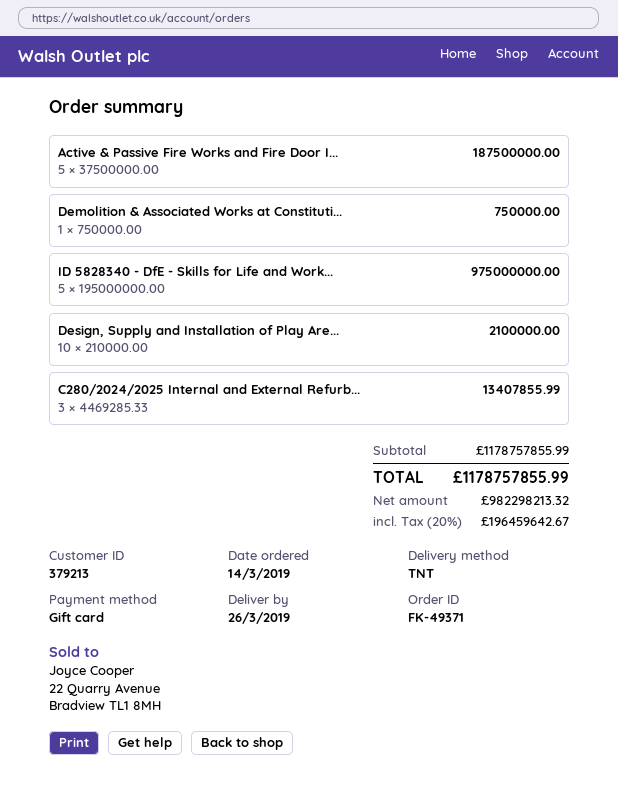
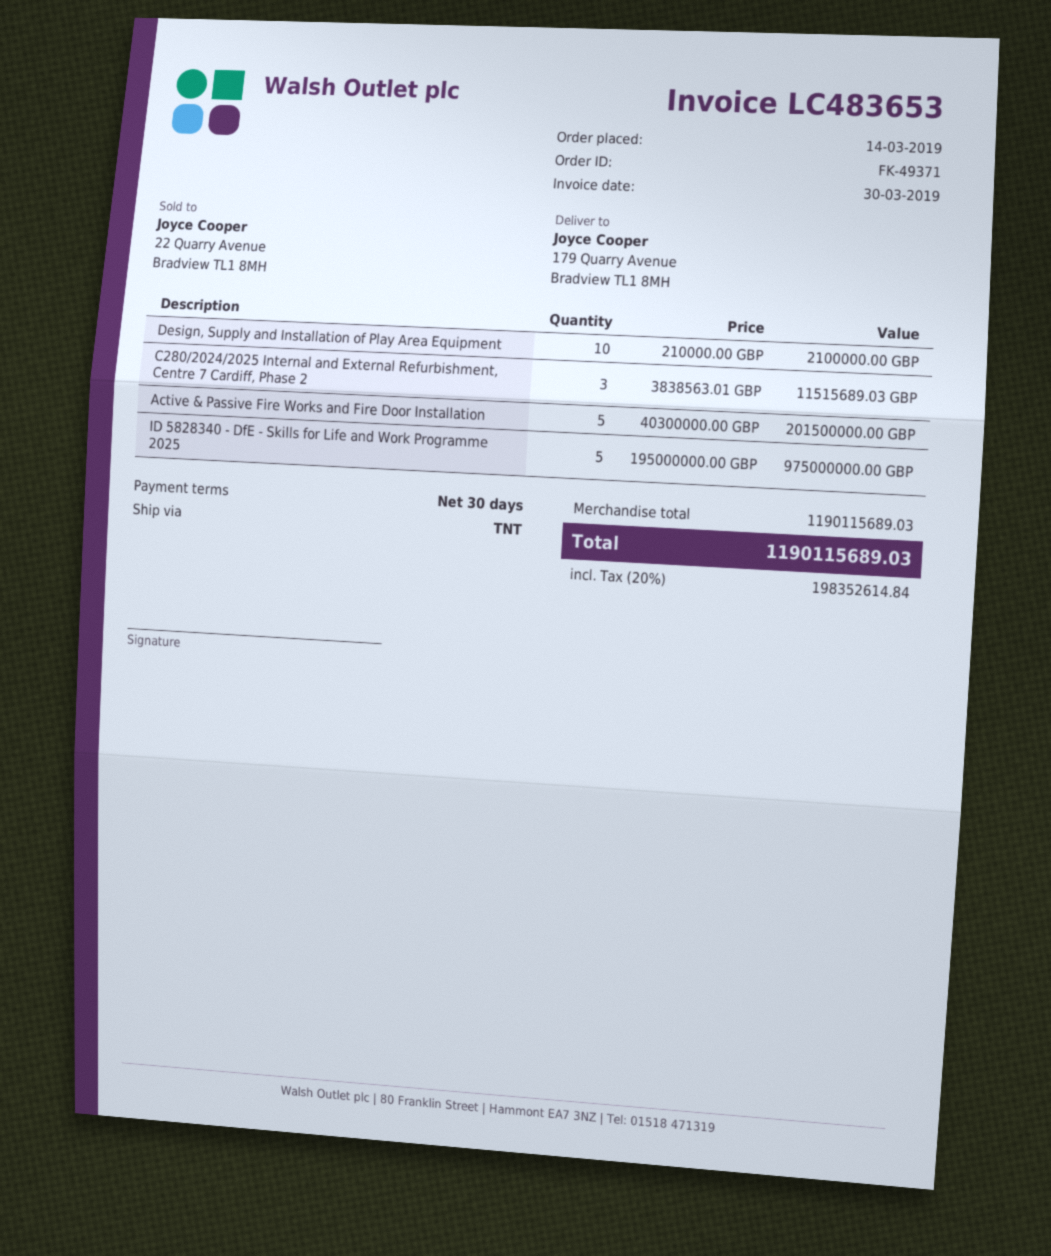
Active & Passive Fire Works and Fire Door I...: 5 x 37500000.00 = 187500000.00 -> 5 x 40300000.00 = 201500000.00
Demolition & Associated Works at Constituti...: 1 x 750000.00 = 750000.00 -> none
C280/2024/2025 Internal and External Refurb...: 3 x 4469285.33 = 13407855.99 -> 3 x 3838563.01 = 11515689.03
subtotal: 1178757855.99 -> 1190115689.03
tax: 20% = 196459642.67 -> 20% = 198352614.84
total: 1178757855.99 -> 1190115689.03

